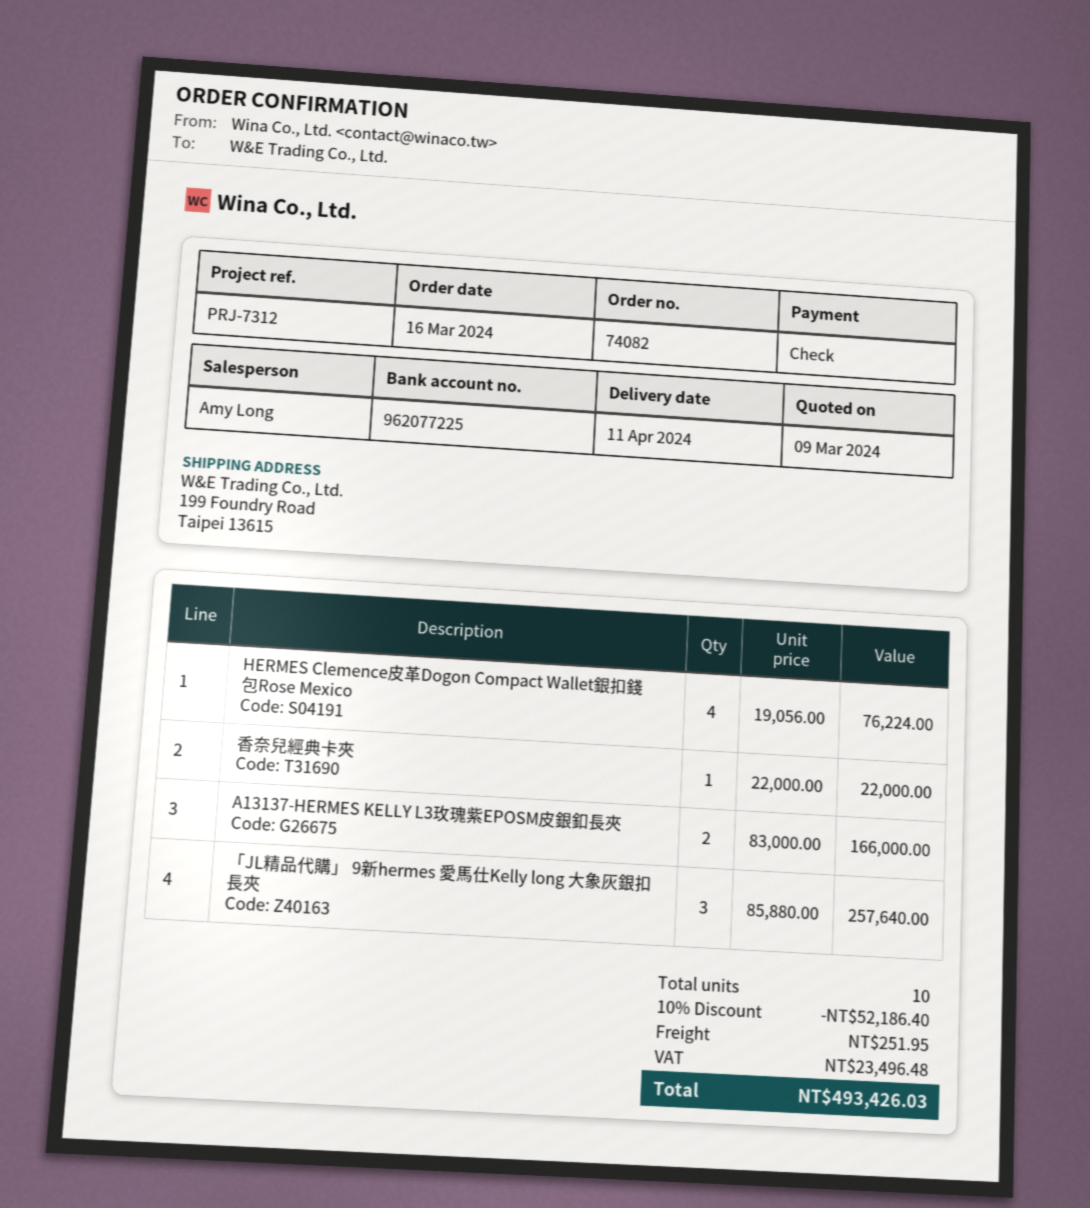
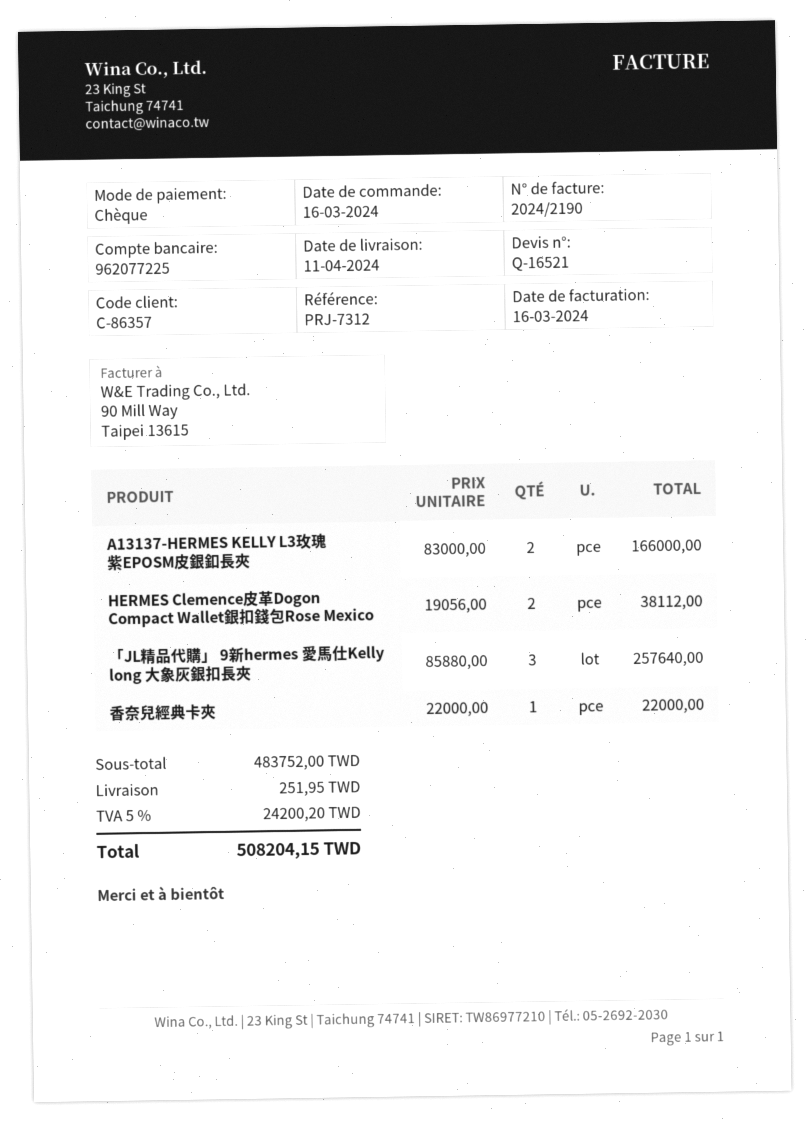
HERMES Clemence皮革Dogon Compact Wallet銀扣錢包Rose Mexico: 4 x 19056.00 = 76224.00 -> 2 x 19056.00 = 38112.00
discount: 10% = 52186.40 -> none
tax: 23496.48 -> 24200.20
total: 493426.03 -> 508204.15

